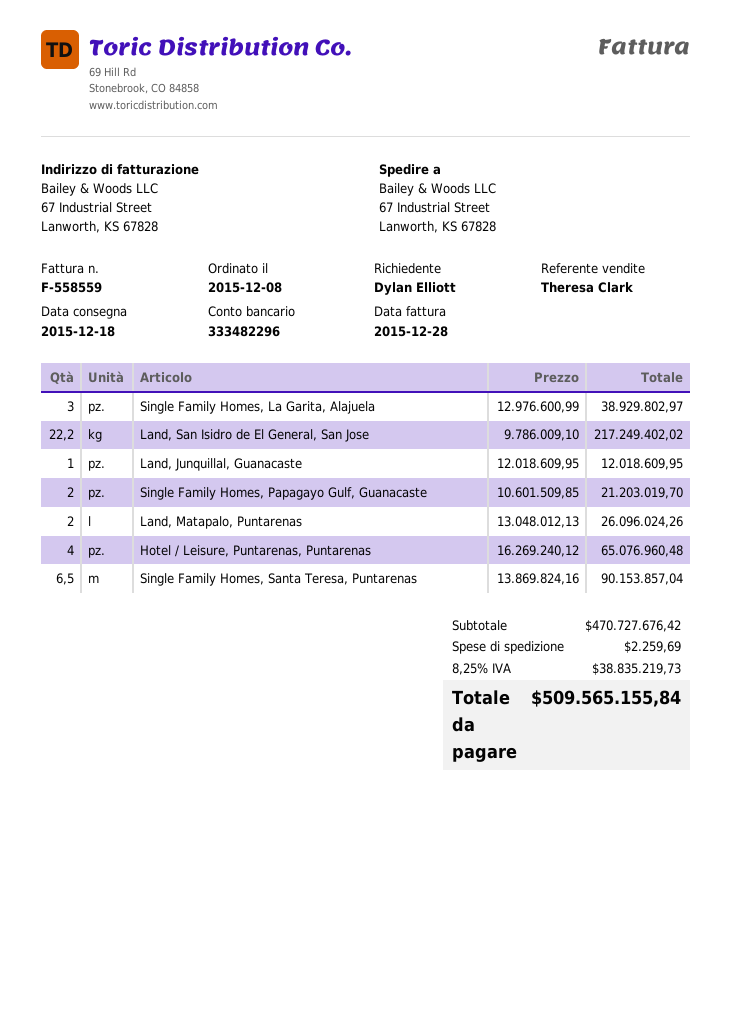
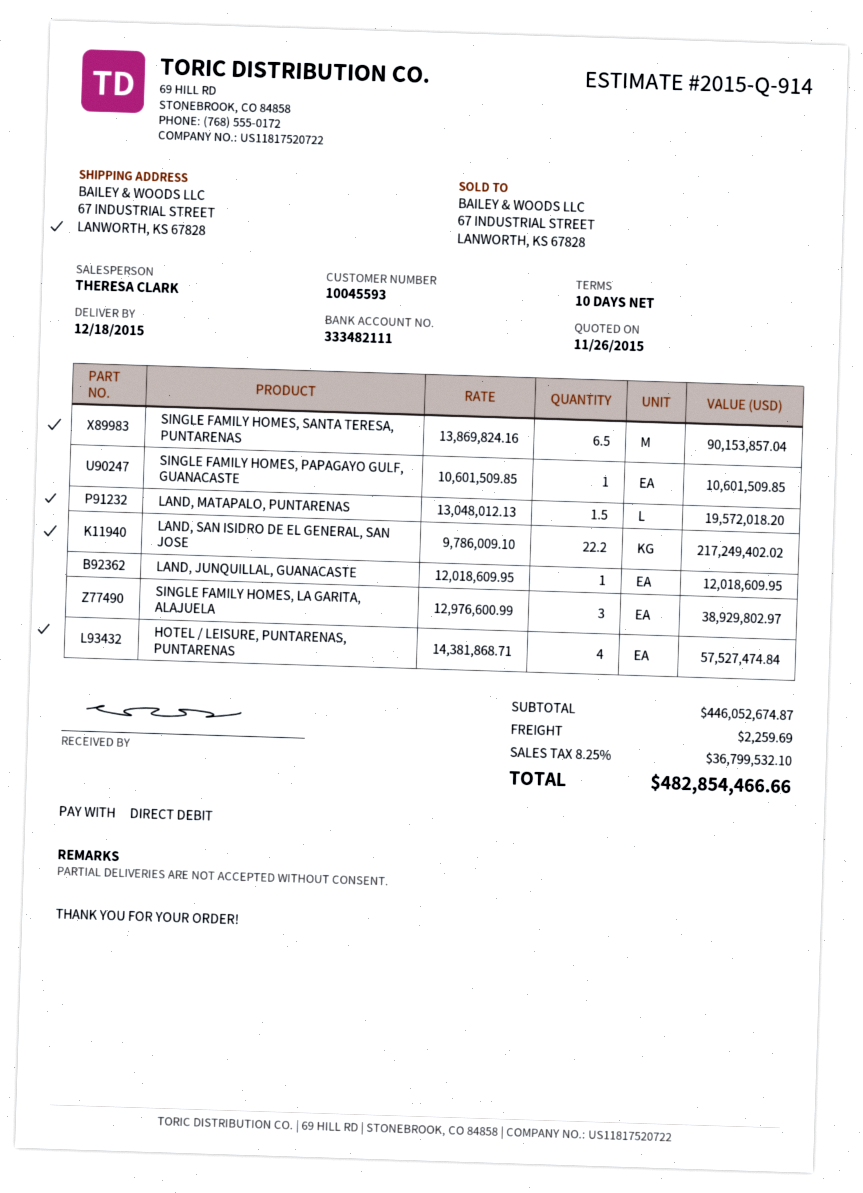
bank account: 333482296 -> 333482111
Single Family Homes, Papagayo Gulf, Guanacaste: 2 x 10601509.85 = 21203019.70 -> 1 x 10601509.85 = 10601509.85
Land, Matapalo, Puntarenas: 2 x 13048012.13 = 26096024.26 -> 1.5 x 13048012.13 = 19572018.20
Hotel / Leisure, Puntarenas, Puntarenas: 4 x 16269240.12 = 65076960.48 -> 4 x 14381868.71 = 57527474.84
subtotal: 470727676.42 -> 446052674.87
tax: 8.25% = 38835219.73 -> 8.25% = 36799532.10
total: 509565155.84 -> 482854466.66

